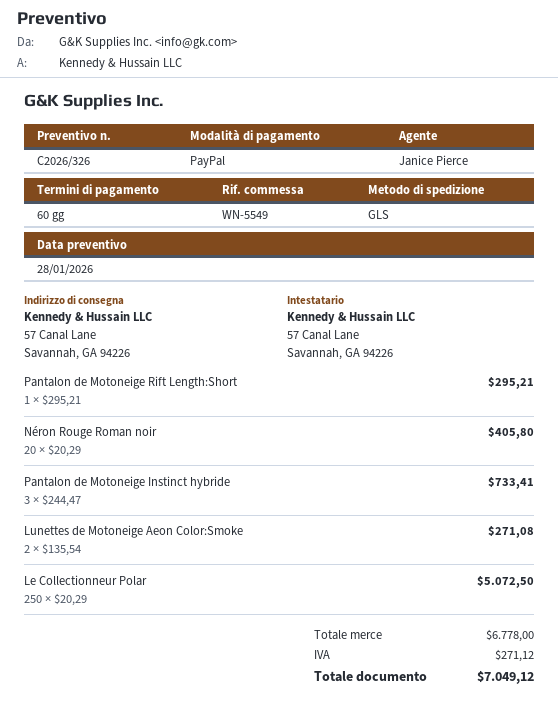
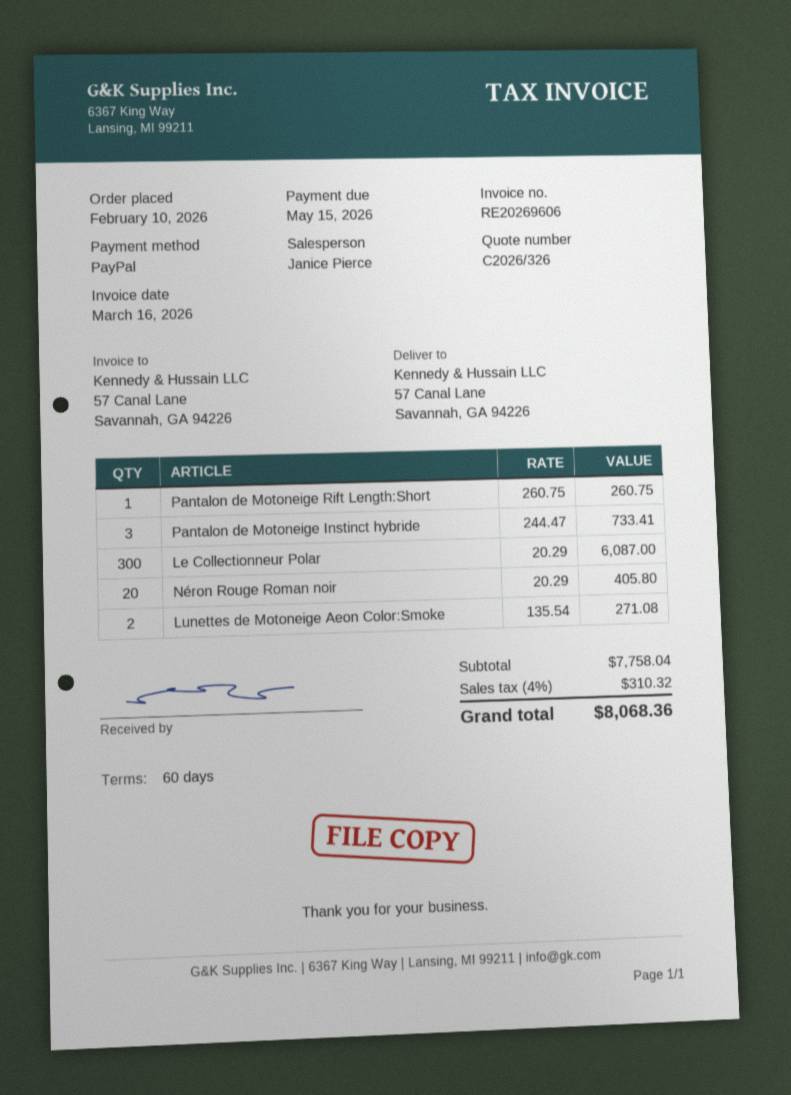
Pantalon de Motoneige Rift Length:Short: 1 x 295.21 = 295.21 -> 1 x 260.75 = 260.75
Le Collectionneur Polar: 250 x 20.29 = 5072.50 -> 300 x 20.29 = 6087.00
subtotal: 6778.00 -> 7758.04
tax: 271.12 -> 310.32
total: 7049.12 -> 8068.36

